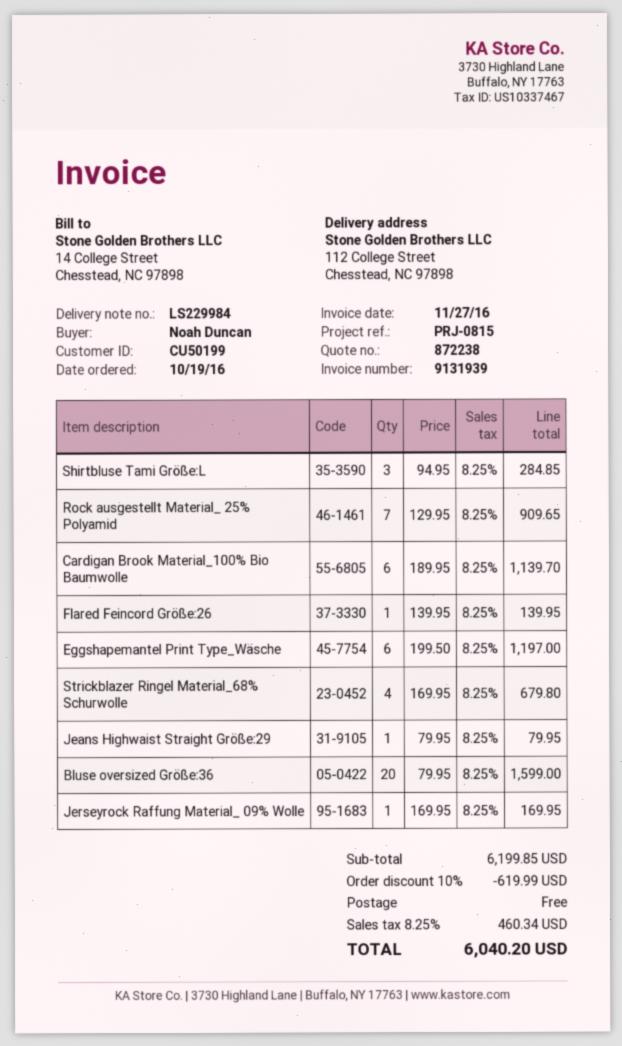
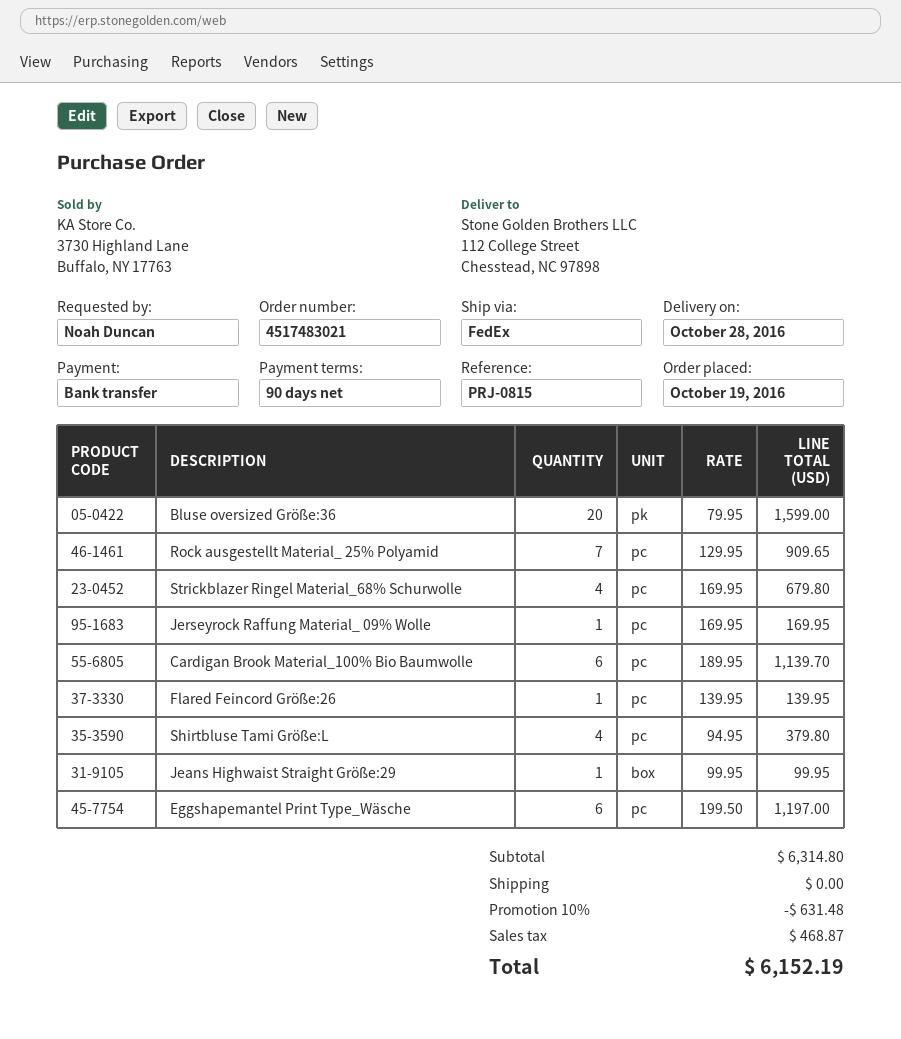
Shirtbluse Tami Größe:L: 3 x 94.95 = 284.85 -> 4 x 94.95 = 379.80
Jeans Highwaist Straight Größe:29: 1 x 79.95 = 79.95 -> 1 x 99.95 = 99.95
subtotal: 6199.85 -> 6314.80
discount: 10% = 619.99 -> 10% = 631.48
tax: 460.34 -> 468.87
total: 6040.20 -> 6152.19

